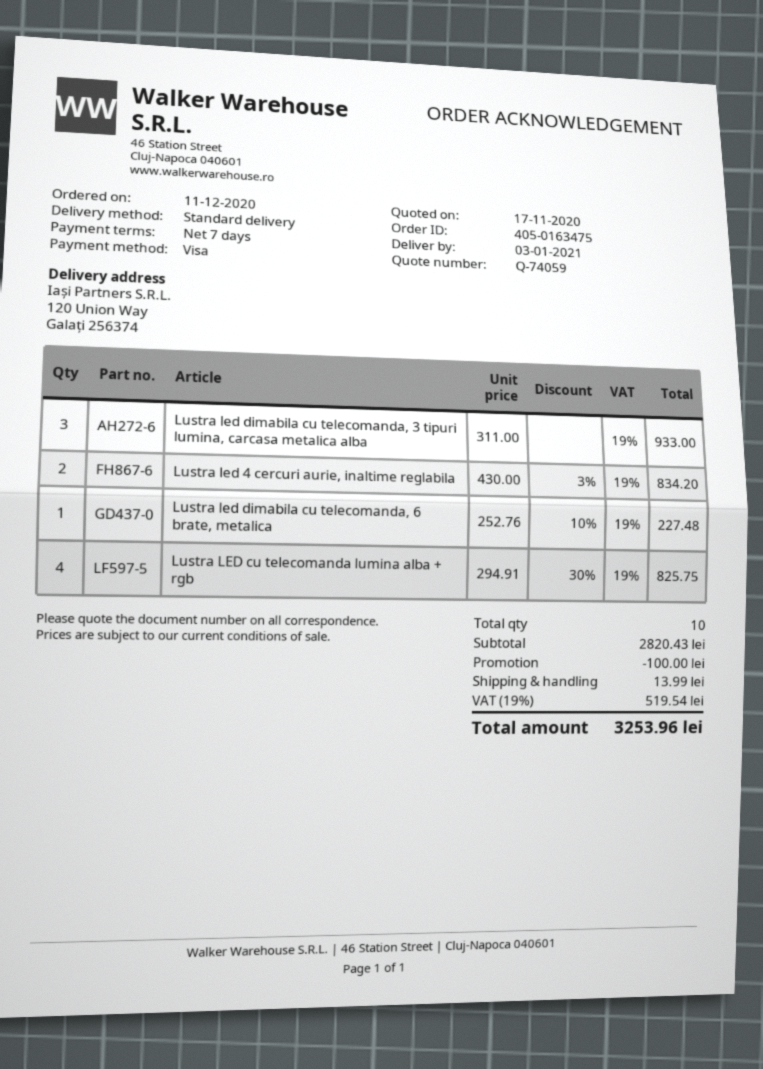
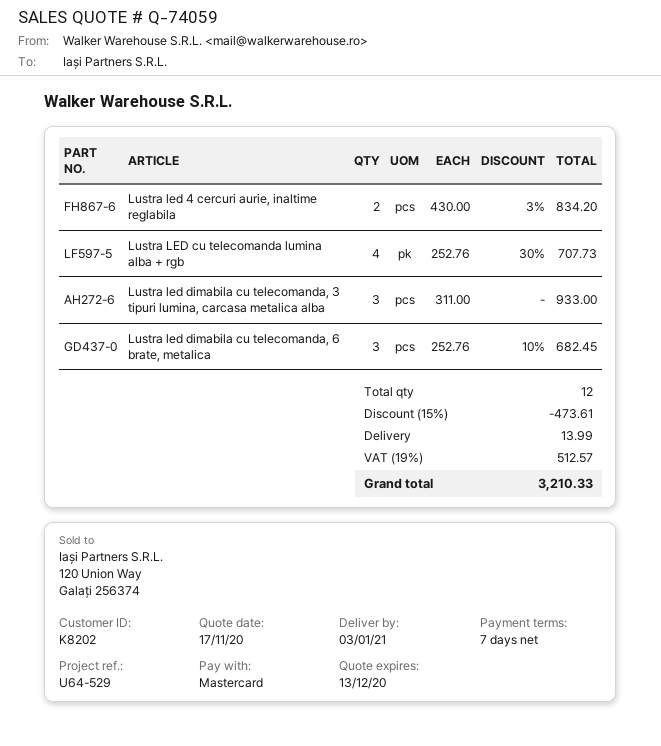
payment method: Visa -> Mastercard
Lustra led dimabila cu telecomanda, 6 brate, metalica: 1 x 252.76 - 10% = 227.48 -> 3 x 252.76 - 10% = 682.45
Lustra LED cu telecomanda lumina alba + rgb: 4 x 294.91 - 30% = 825.75 -> 4 x 252.76 - 30% = 707.73
total quantity: 10 -> 12
discount: 100.00 -> 473.61
tax: 19% = 519.54 -> 19% = 512.57
total: 3253.96 -> 3210.33

